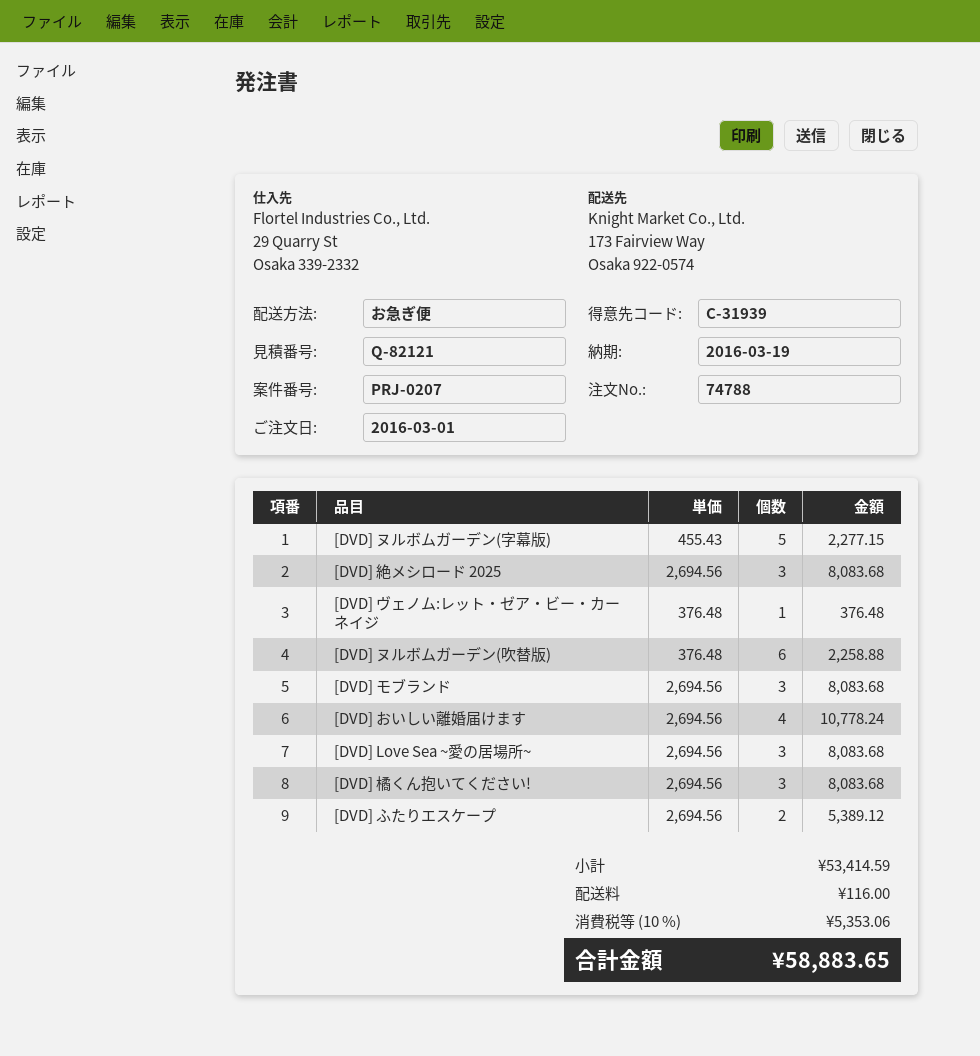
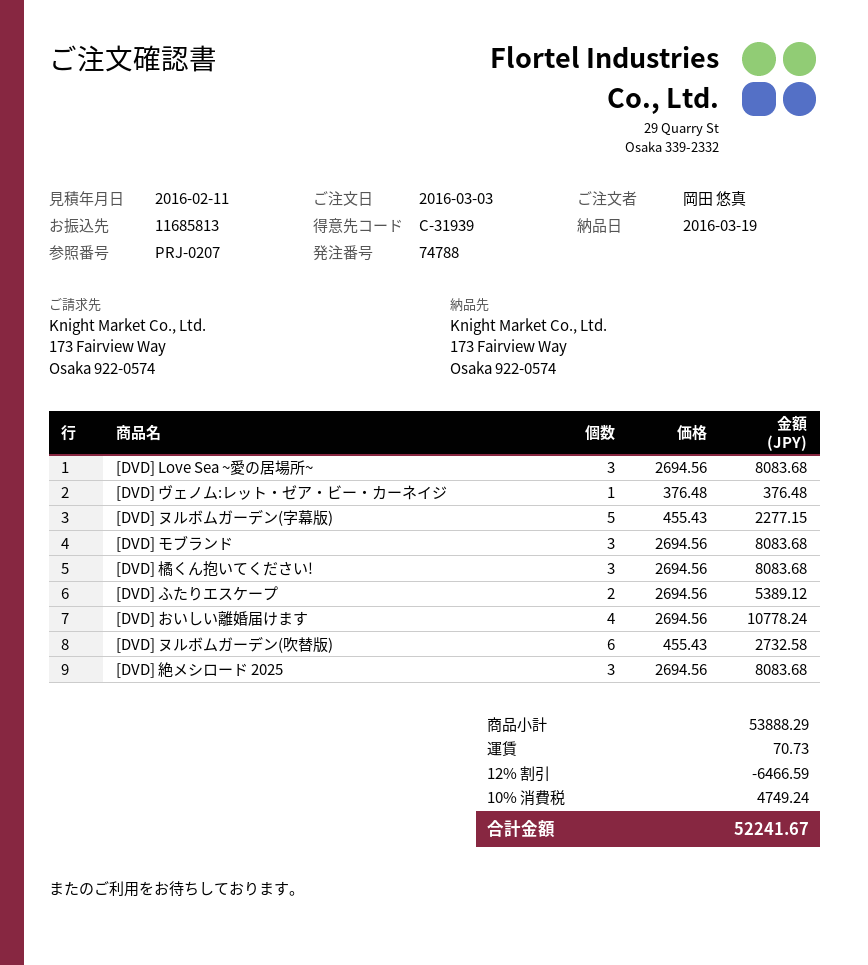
order date: 2016-03-01 -> 2016-03-03
[DVD] ヌルボムガーデン(吹替版): 6 x 376.48 = 2258.88 -> 6 x 455.43 = 2732.58
subtotal: 53414.59 -> 53888.29
discount: none -> 12% = 6466.59
shipping: 116.00 -> 70.73
tax: 10% = 5353.06 -> 10% = 4749.24
total: 58883.65 -> 52241.67

